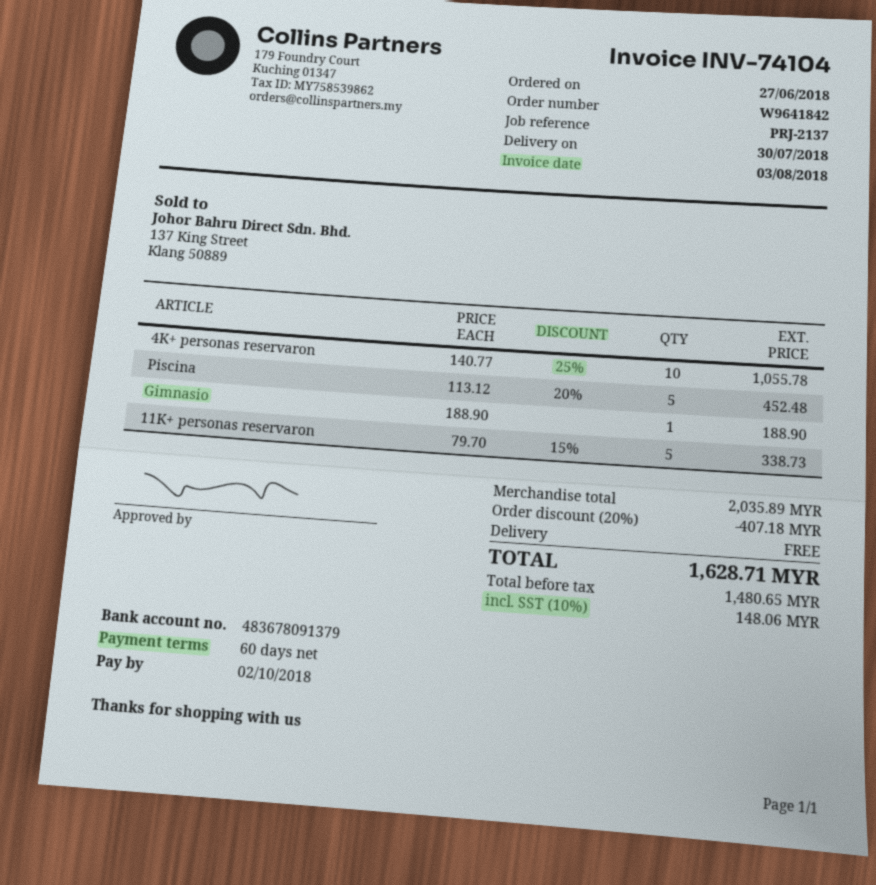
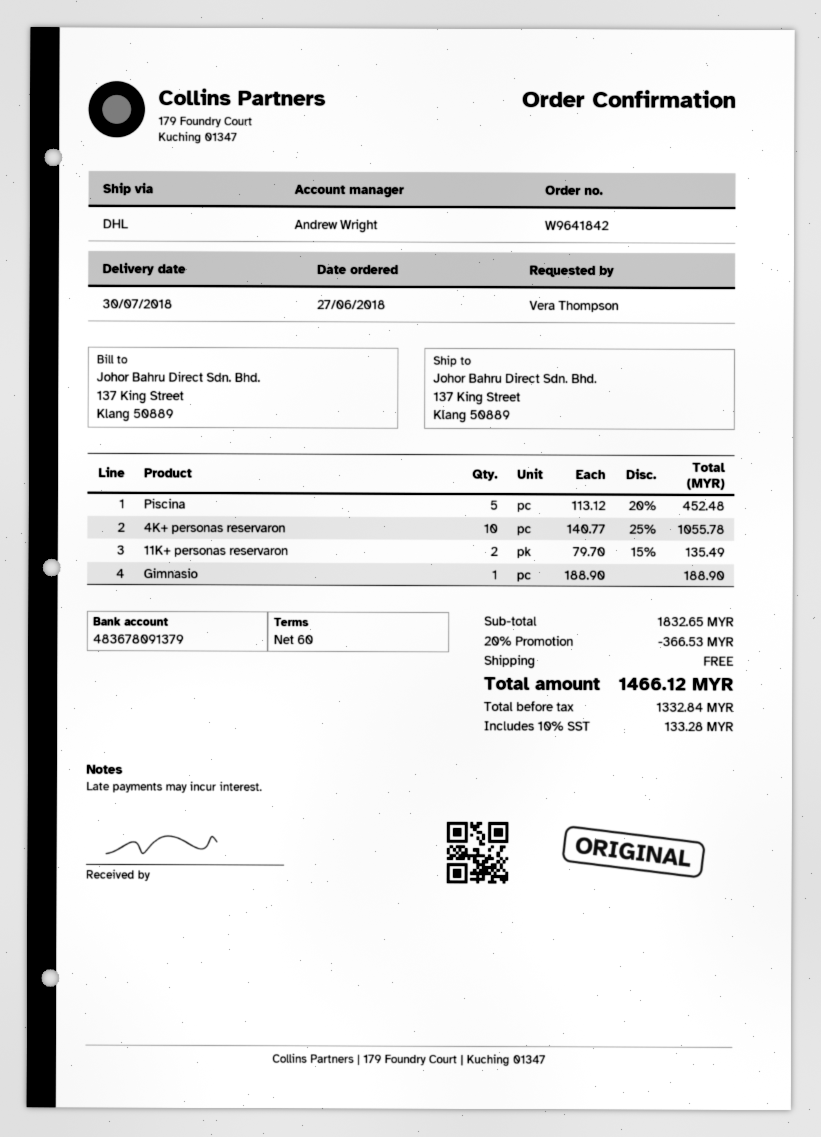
11K+ personas reservaron: 5 x 79.70 - 15% = 338.73 -> 2 x 79.70 - 15% = 135.49
subtotal: 2035.89 -> 1832.65
discount: 20% = 407.18 -> 20% = 366.53
net: 1480.65 -> 1332.84
tax: 10% = 148.06 -> 10% = 133.28
total: 1628.71 -> 1466.12

